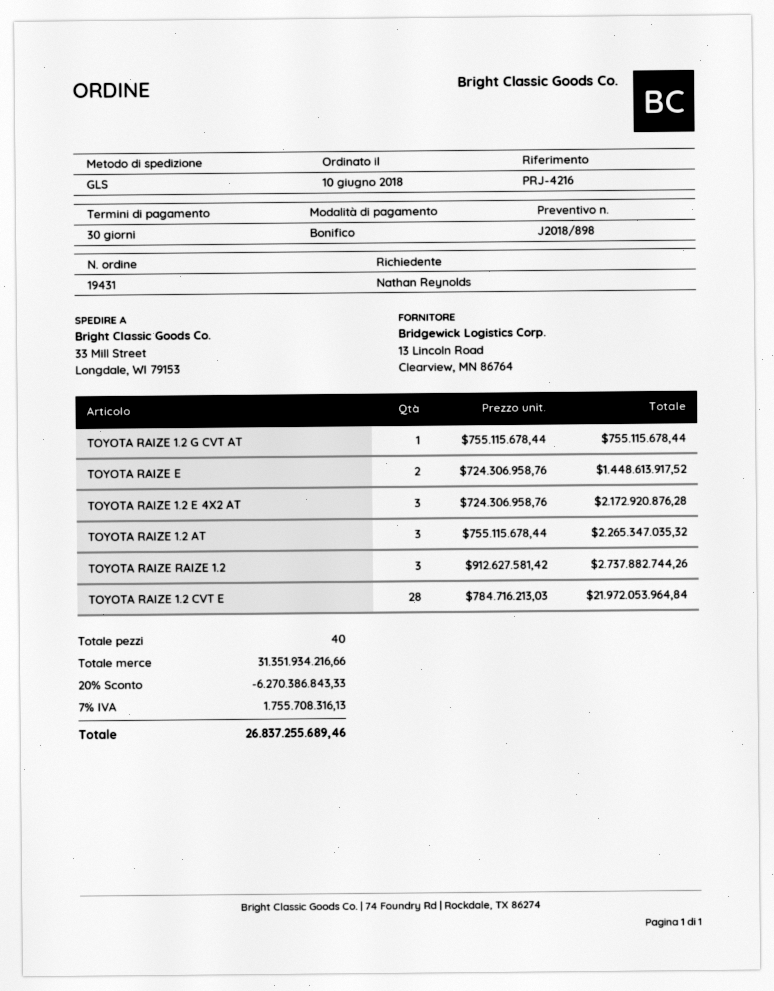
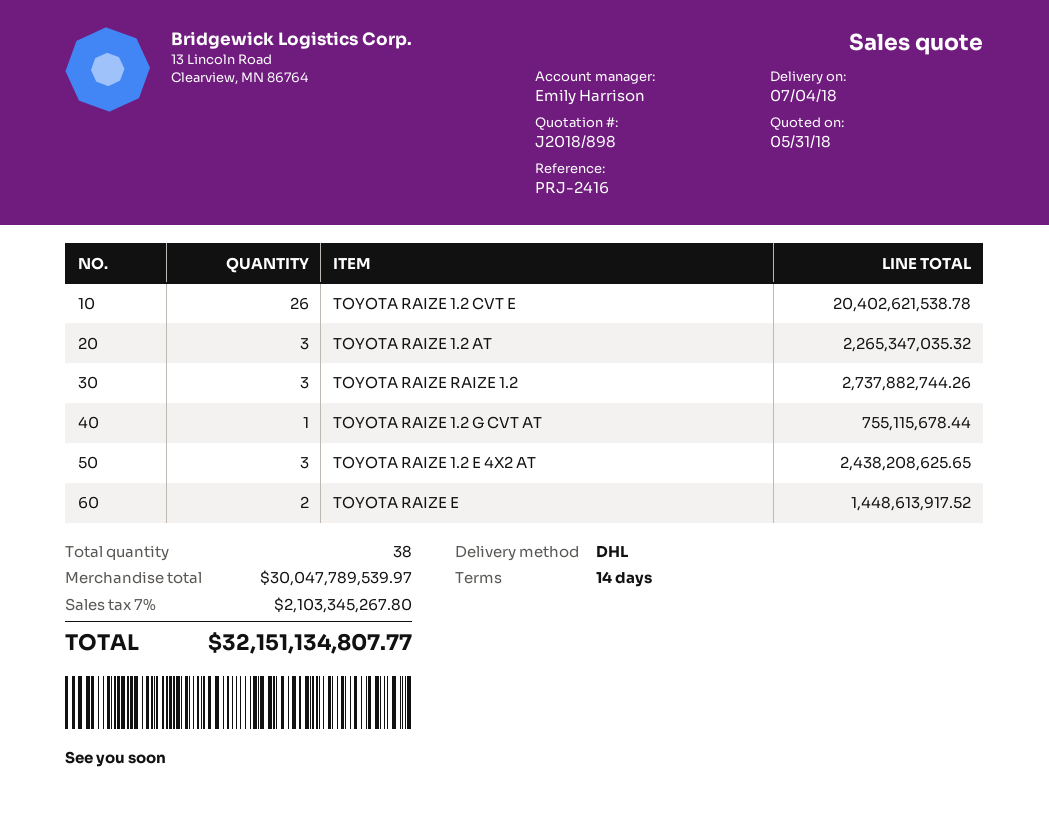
payment terms: 30 days -> 14 days
reference: PRJ-4216 -> PRJ-2416
shipping method: GLS -> DHL
TOYOTA RAIZE 1.2 E 4X2 AT: 3 for 2172920876.28 -> 3 for 2438208625.65
TOYOTA RAIZE 1.2 CVT E: 28 for 21972053964.84 -> 26 for 20402621538.78
total quantity: 40 -> 38
subtotal: 31351934216.66 -> 30047789539.97
discount: 20% = 6270386843.33 -> none
tax: 7% = 1755708316.13 -> 7% = 2103345267.80
total: 26837255689.46 -> 32151134807.77

